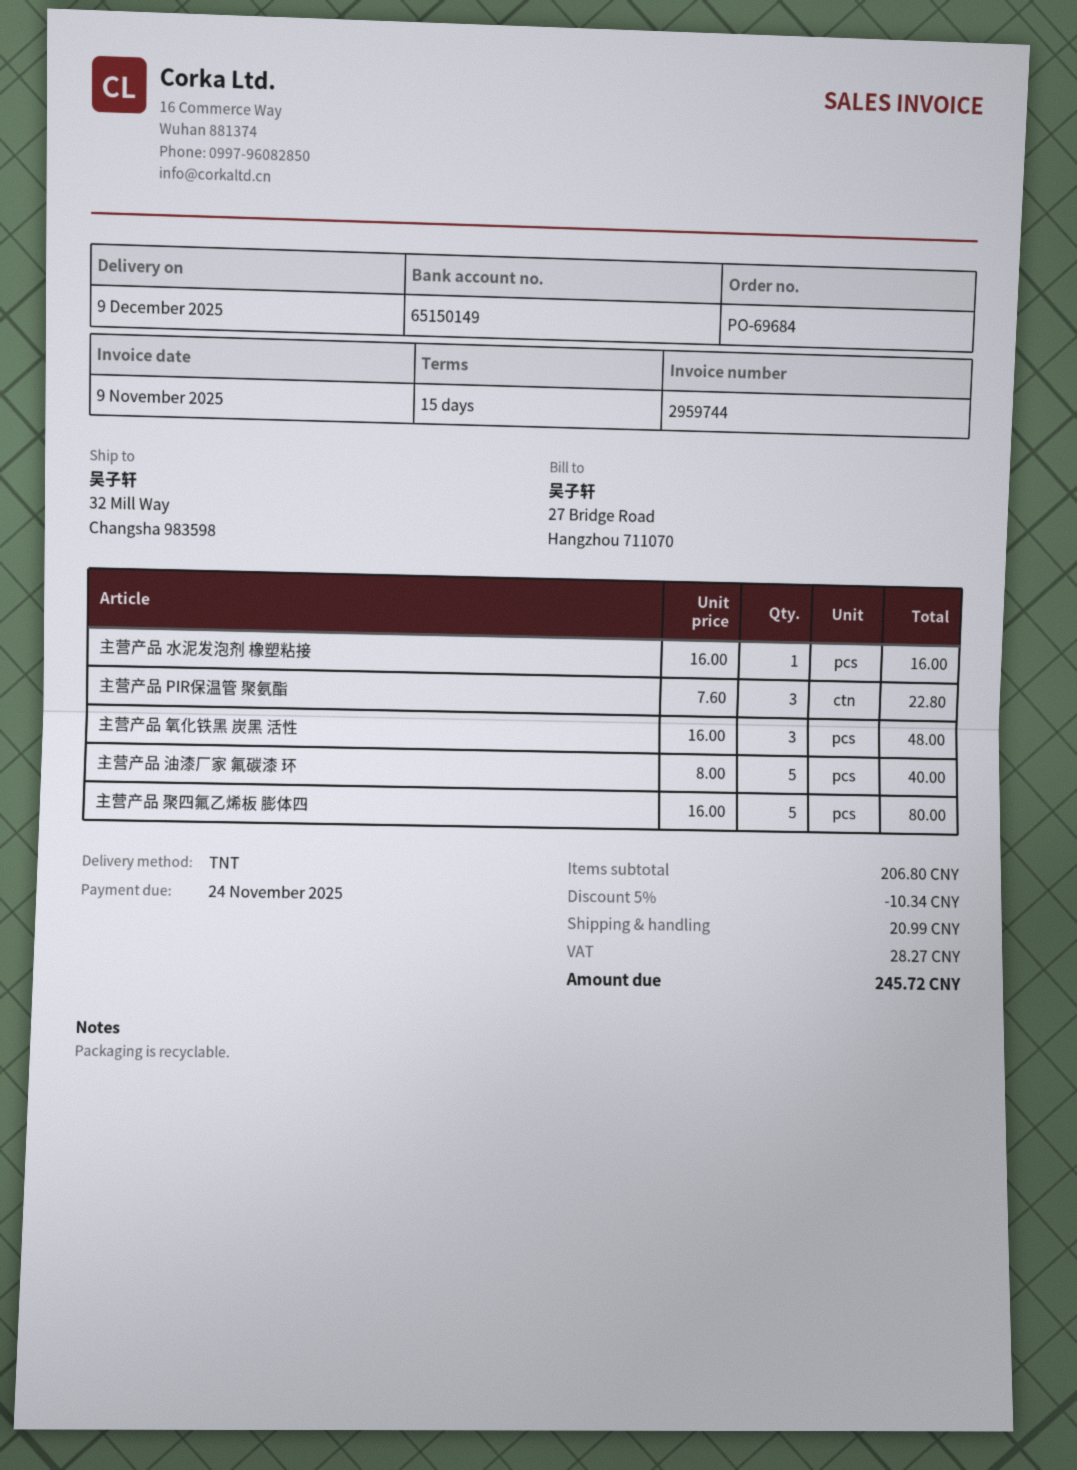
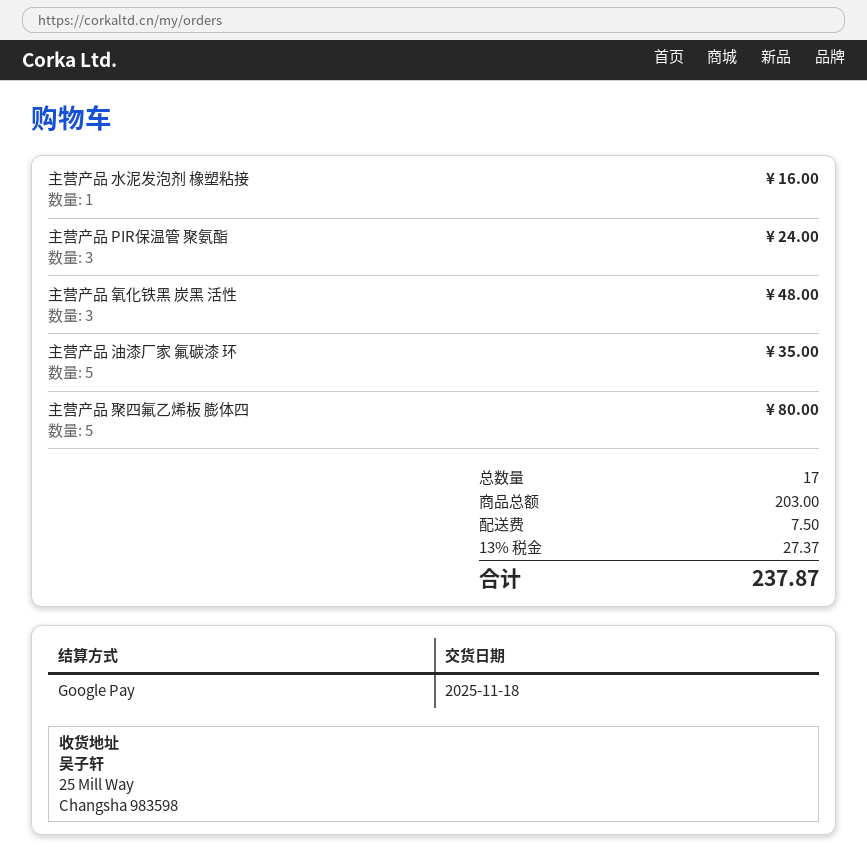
delivery date: 2025-12-09 -> 2025-11-18
ship to: 32 Mill Way, Changsha 983598 -> 25 Mill Way, Changsha 983598
主营产品 PIR保温管 聚氨酯: 3 for 22.80 -> 3 for 24.00
主营产品 油漆厂家 氟碳漆 环: 5 for 40.00 -> 5 for 35.00
subtotal: 206.80 -> 203.00
discount: 5% = 10.34 -> none
shipping: 20.99 -> 7.50
tax: 28.27 -> 27.37
total: 245.72 -> 237.87

